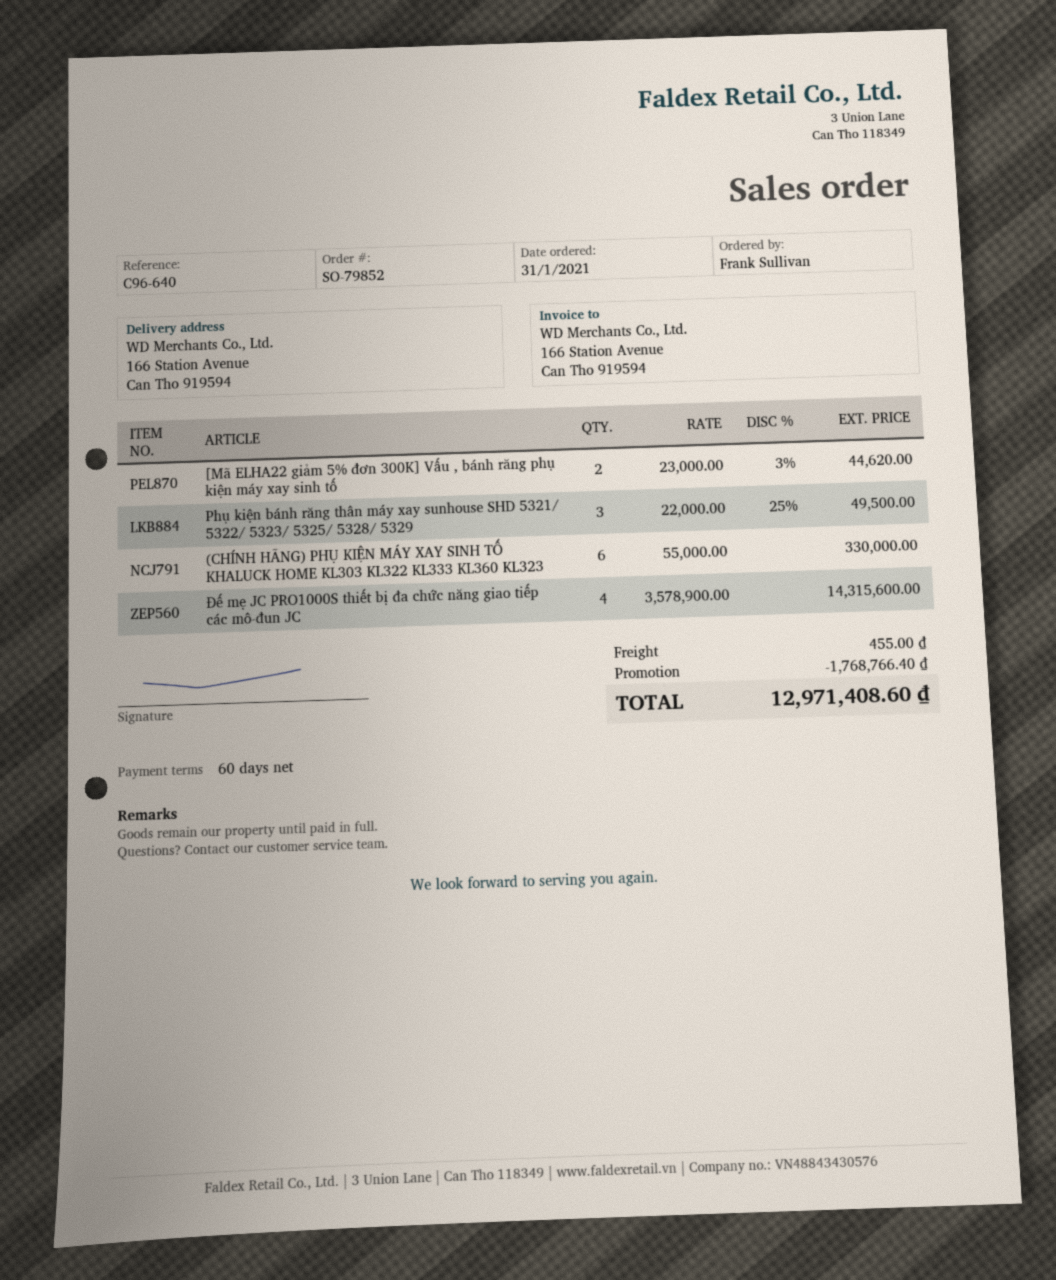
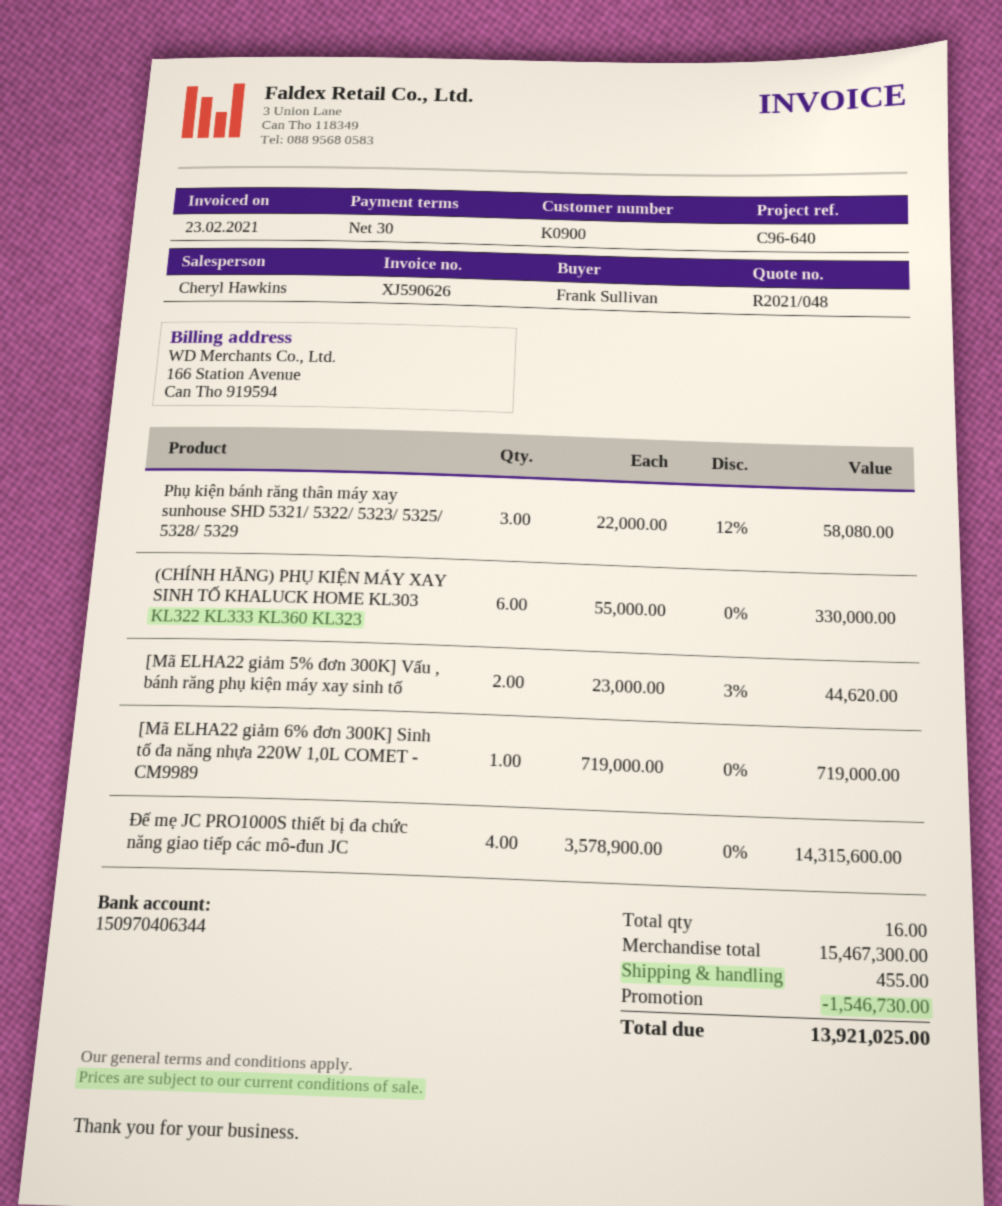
payment terms: 60 days -> 30 days
Phụ kiện bánh răng thân máy xay sunhouse SHD 5321/ 5322/ 5323/ 5325/ 5328/ 5329: 3 x 22000.00 - 25% = 49500.00 -> 3 x 22000.00 - 12% = 58080.00
[Mã ELHA22 giảm 6% đơn 300K] Sinh tố đa năng nhựa 220W 1,0L COMET - CM9989: none -> 1 x 719000.00 = 719000.00
discount: 1768766.40 -> 1546730.00
total: 12971408.60 -> 13921025.00

